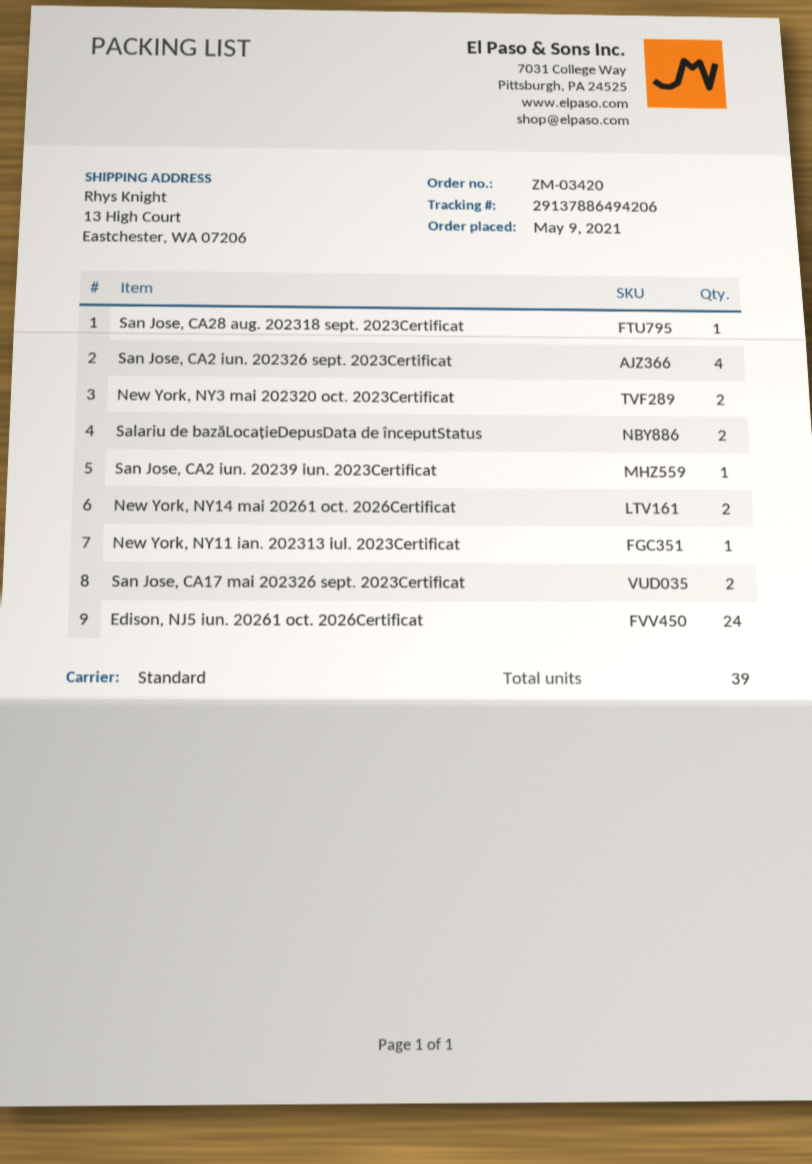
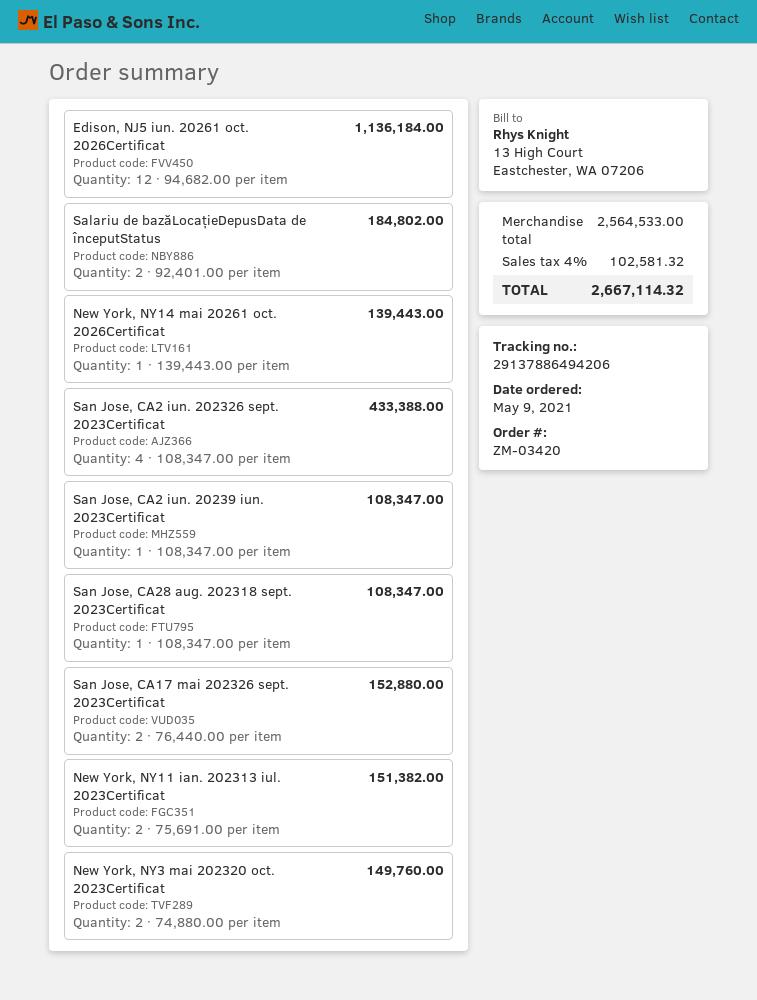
New York, NY14 mai 20261 oct. 2026Certificat: 2 -> 1
New York, NY11 ian. 202313 iul. 2023Certificat: 1 -> 2
Edison, NJ5 iun. 20261 oct. 2026Certificat: 24 -> 12

